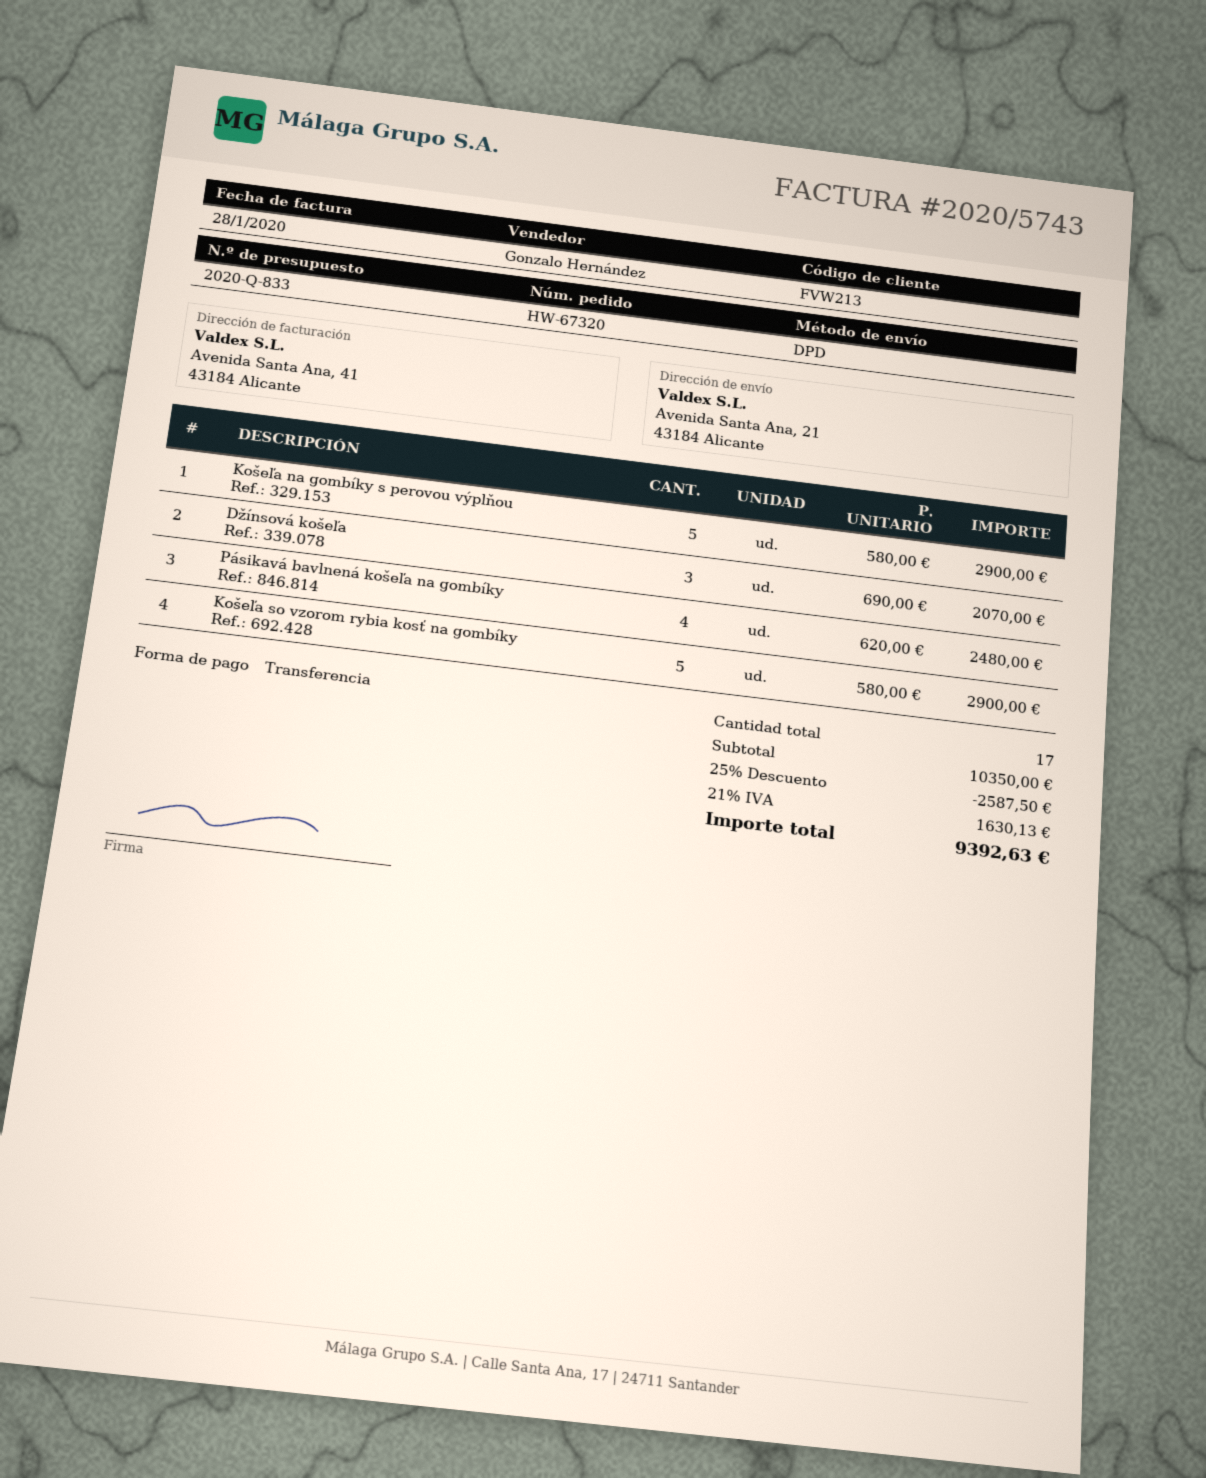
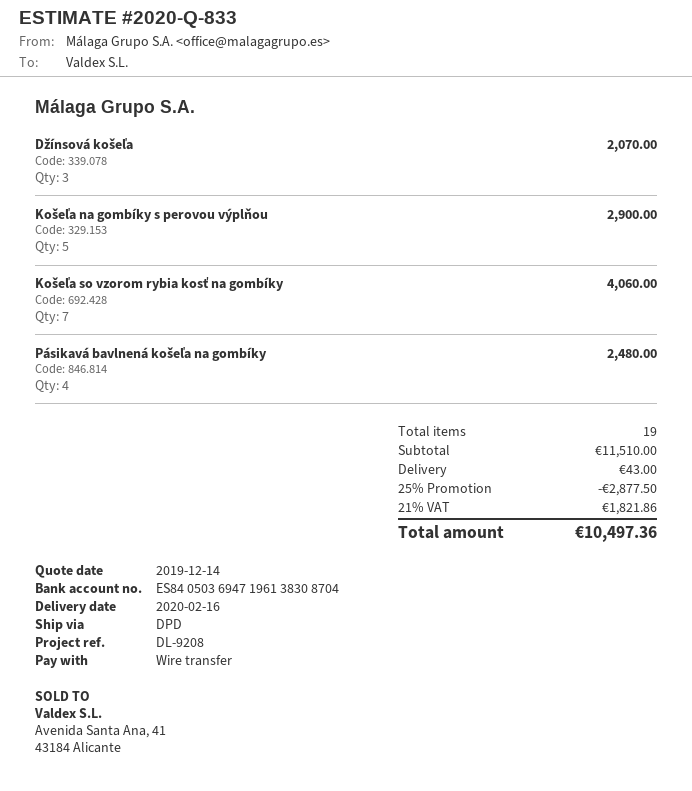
Košeľa so vzorom rybia kosť na gombíky: 5 for 2900.00 -> 7 for 4060.00
total quantity: 17 -> 19
subtotal: 10350.00 -> 11510.00
discount: 25% = 2587.50 -> 25% = 2877.50
shipping: none -> 43.00
tax: 21% = 1630.13 -> 21% = 1821.86
total: 9392.63 -> 10497.36

